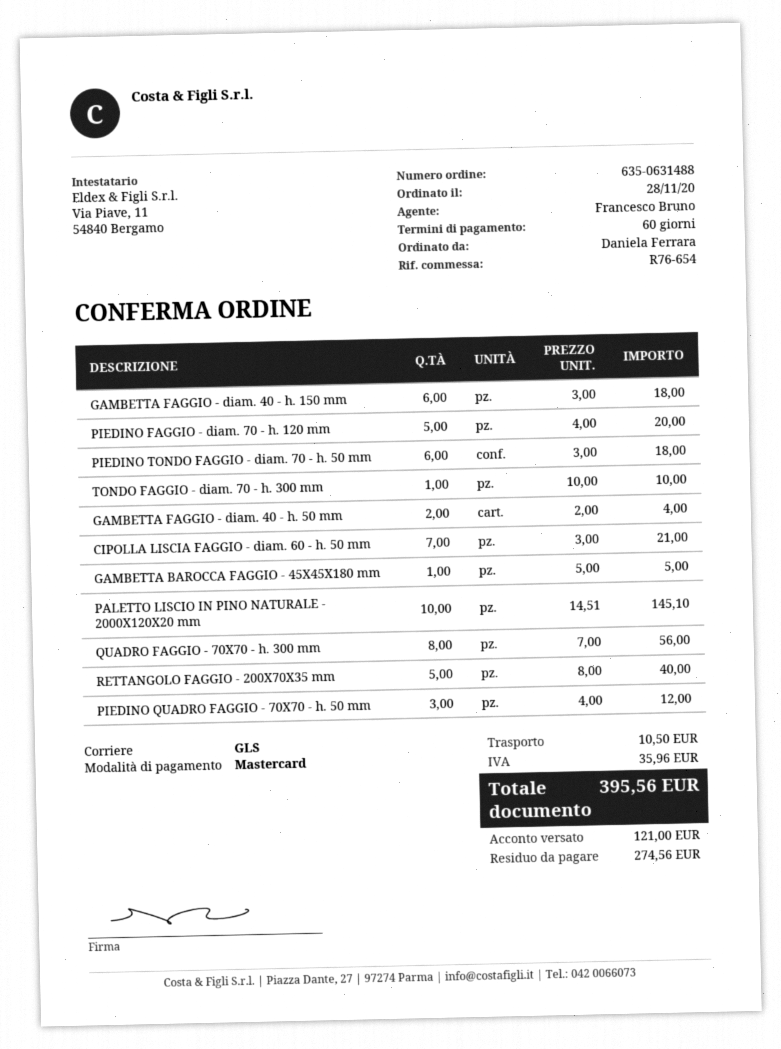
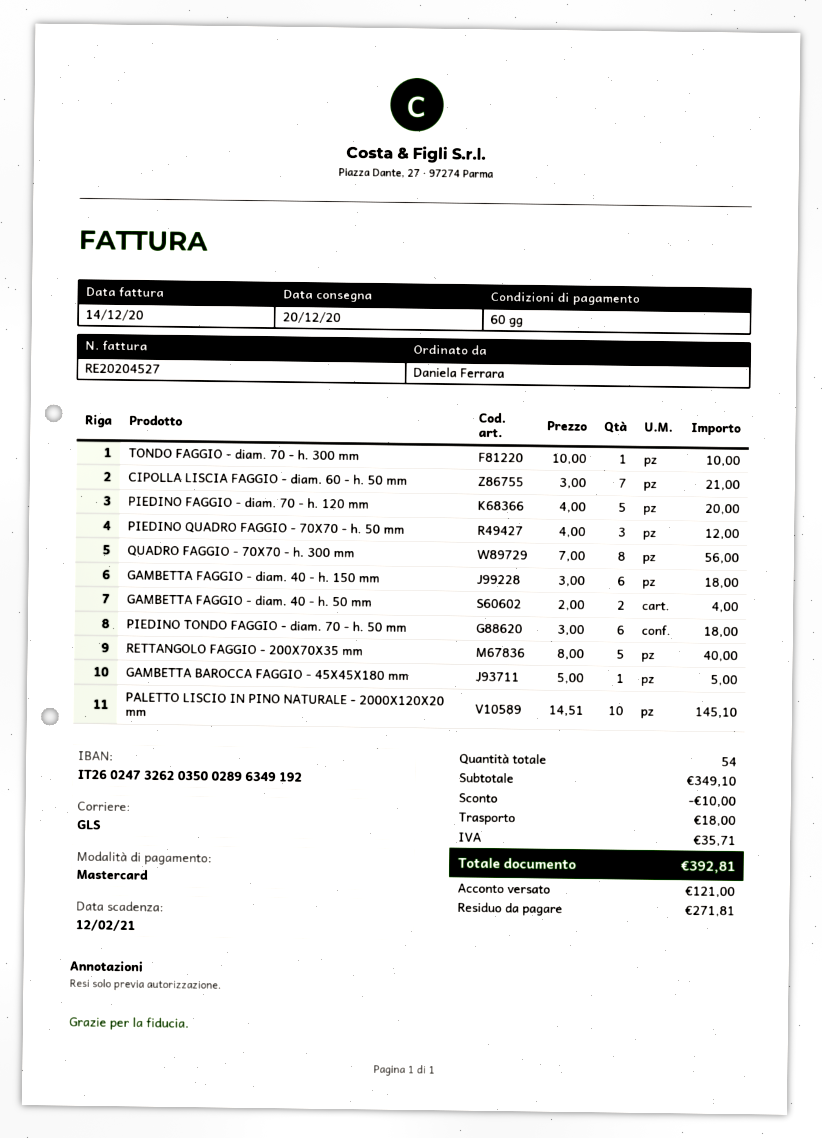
discount: none -> 10.00
shipping: 10.50 -> 18.00
tax: 35.96 -> 35.71
total: 395.56 -> 392.81
balance: 274.56 -> 271.81

